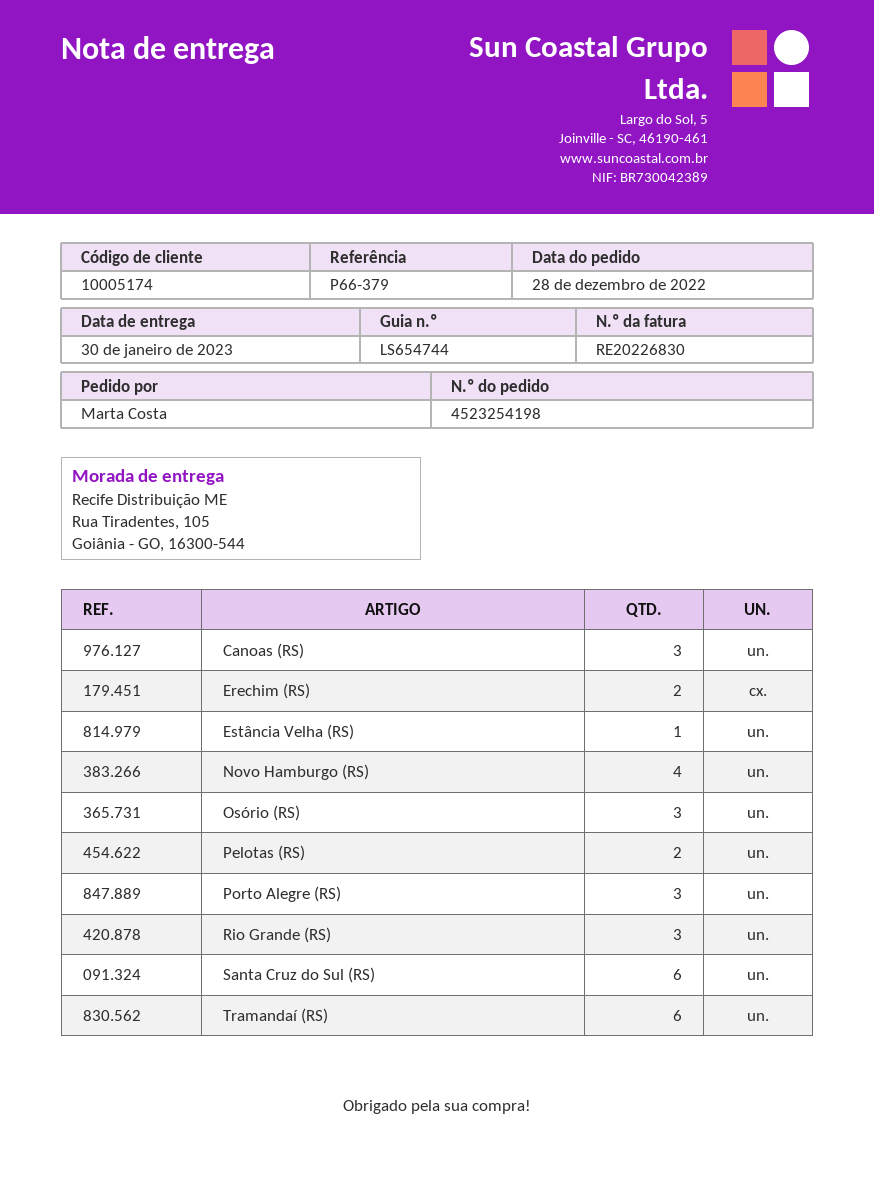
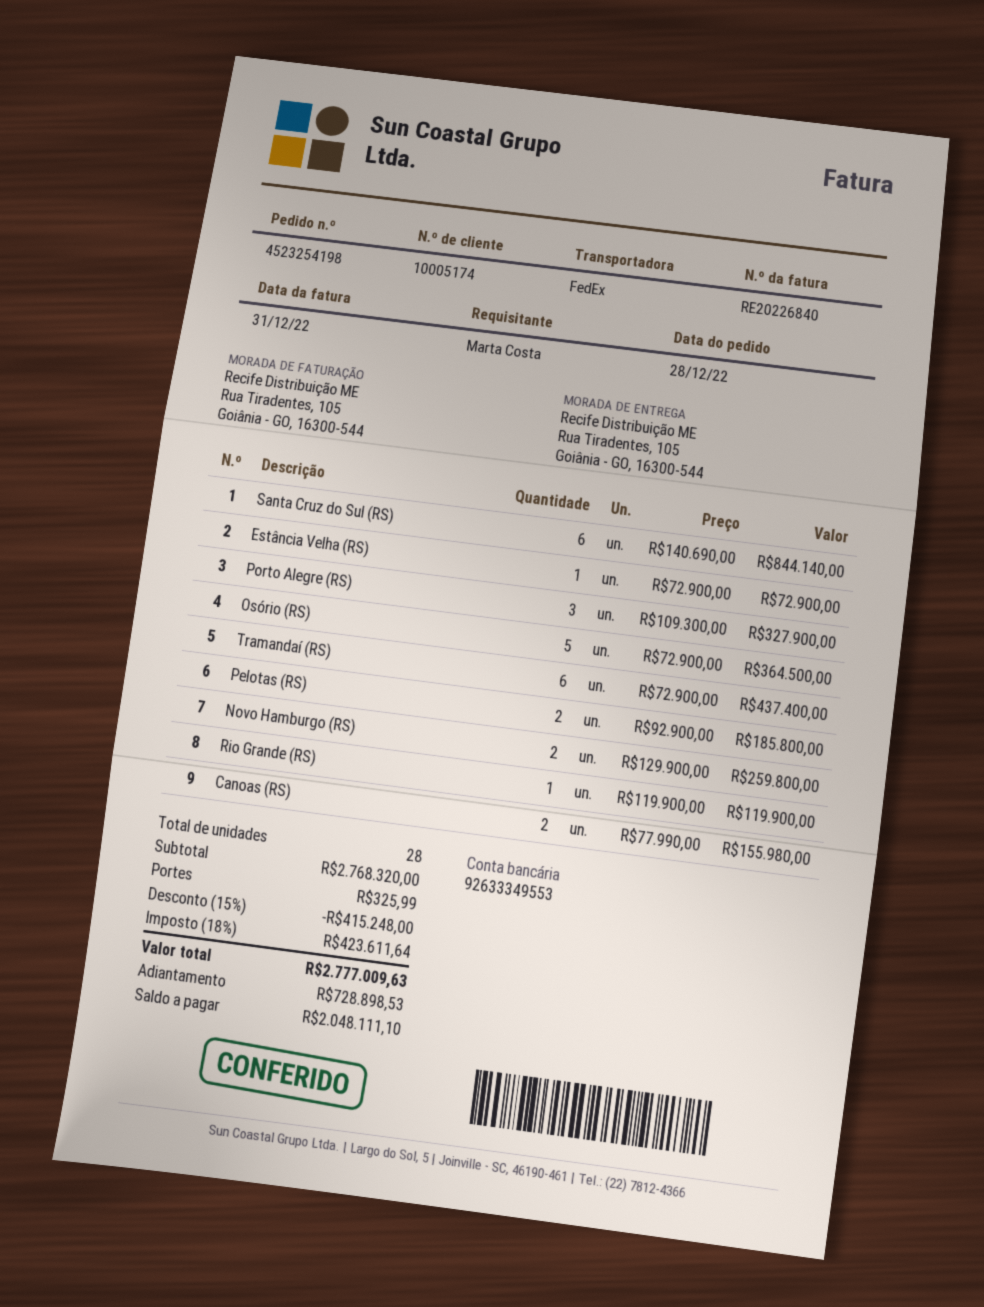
invoice number: RE20226830 -> RE20226840
Canoas (RS): 3 -> 2
Erechim (RS): 2 -> none
Novo Hamburgo (RS): 4 -> 2
Osório (RS): 3 -> 5
Rio Grande (RS): 3 -> 1

